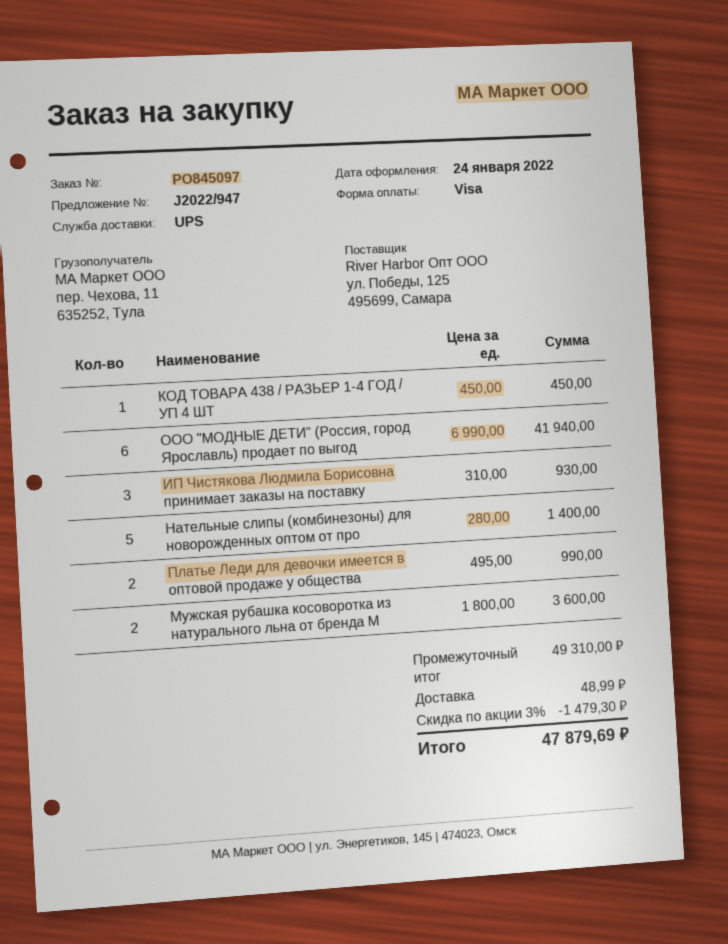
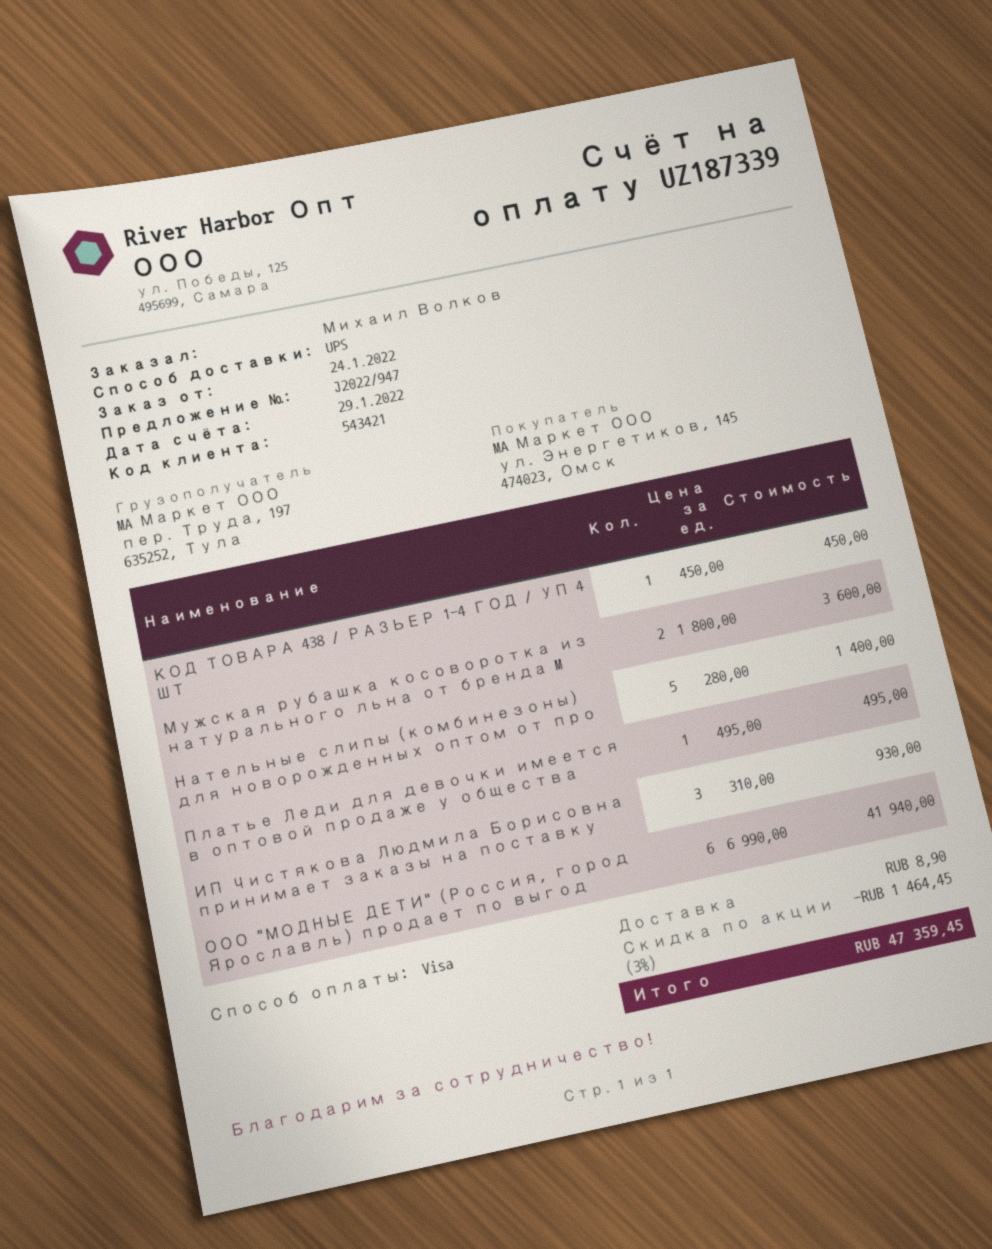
ship to: пер. Чехова, 11, 635252, Тула -> пер. Труда, 197, 635252, Тула
Платье Леди для девочки имеется в оптовой продаже у общества: 2 x 495.00 = 990.00 -> 1 x 495.00 = 495.00
discount: 3% = 1479.30 -> 3% = 1464.45
shipping: 48.99 -> 8.90
total: 47879.69 -> 47359.45

